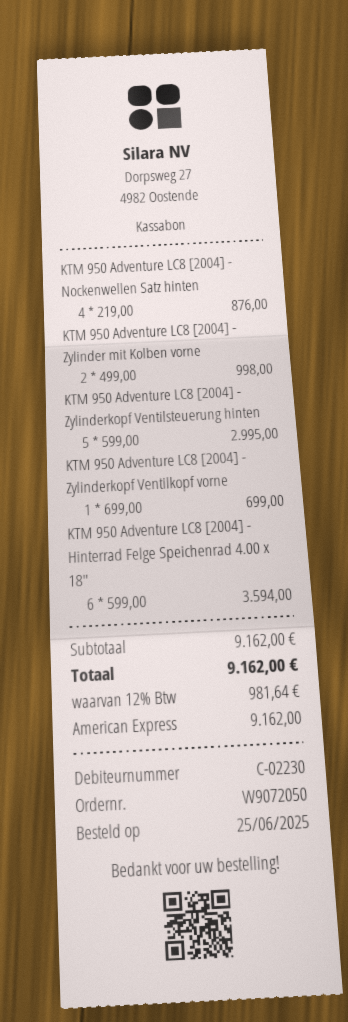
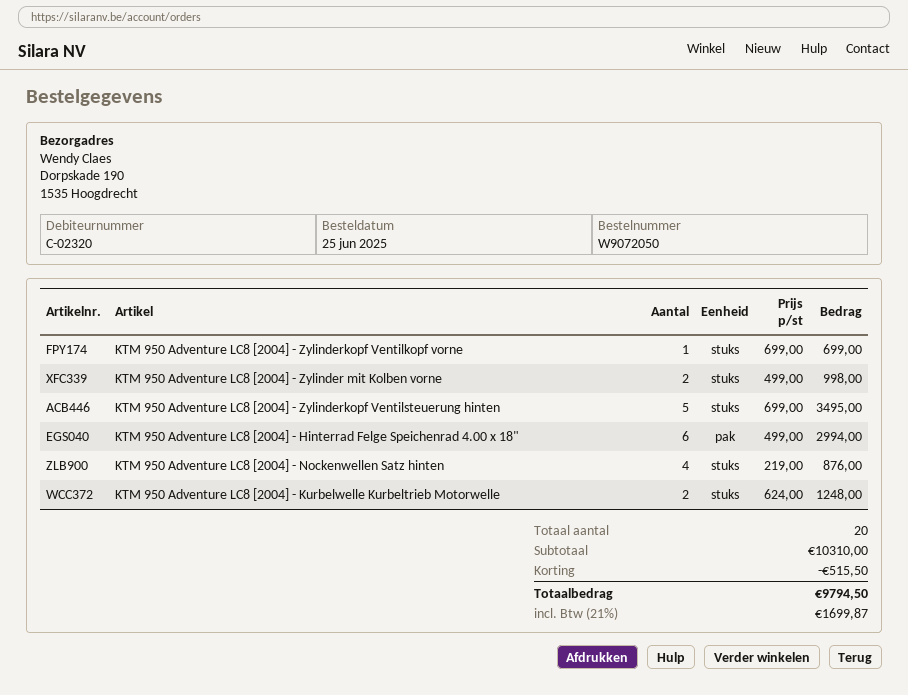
customer number: C-02230 -> C-02320
KTM 950 Adventure LC8 [2004] - Zylinderkopf Ventilsteuerung hinten: 5 x 599.00 = 2995.00 -> 5 x 699.00 = 3495.00
KTM 950 Adventure LC8 [2004] - Hinterrad Felge Speichenrad 4.00 x 18": 6 x 599.00 = 3594.00 -> 6 x 499.00 = 2994.00
KTM 950 Adventure LC8 [2004] - Kurbelwelle Kurbeltrieb Motorwelle: none -> 2 x 624.00 = 1248.00
subtotal: 9162.00 -> 10310.00
discount: none -> 515.50
tax: 12% = 981.64 -> 21% = 1699.87
total: 9162.00 -> 9794.50

